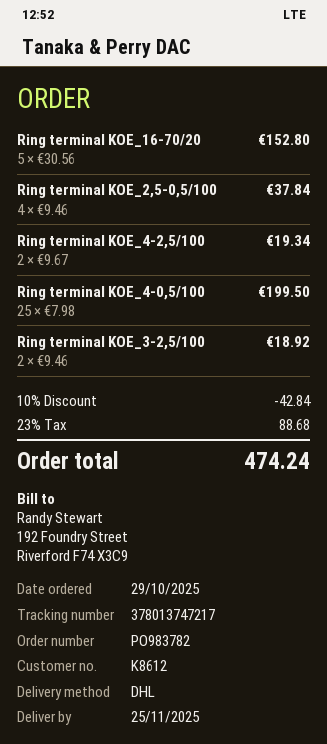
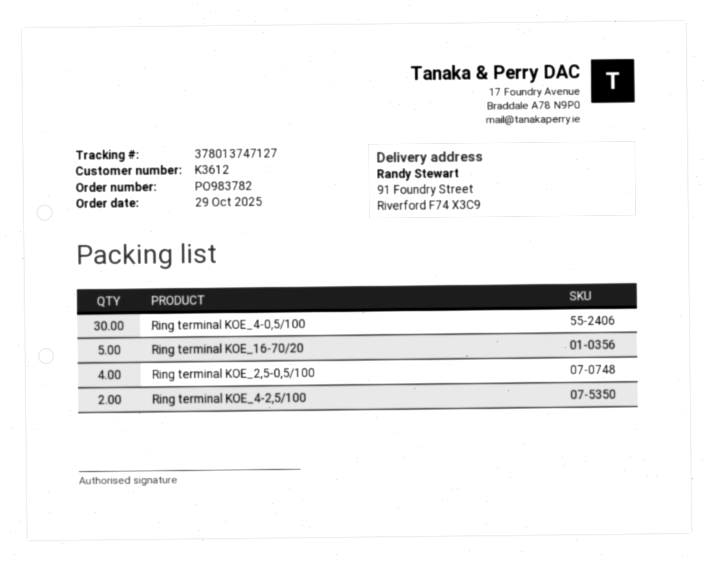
customer number: K8612 -> K3612
tracking number: 378013747217 -> 378013747127
Ring terminal KOE_4-0,5/100: 25 -> 30
Ring terminal KOE_3-2,5/100: 2 -> none

